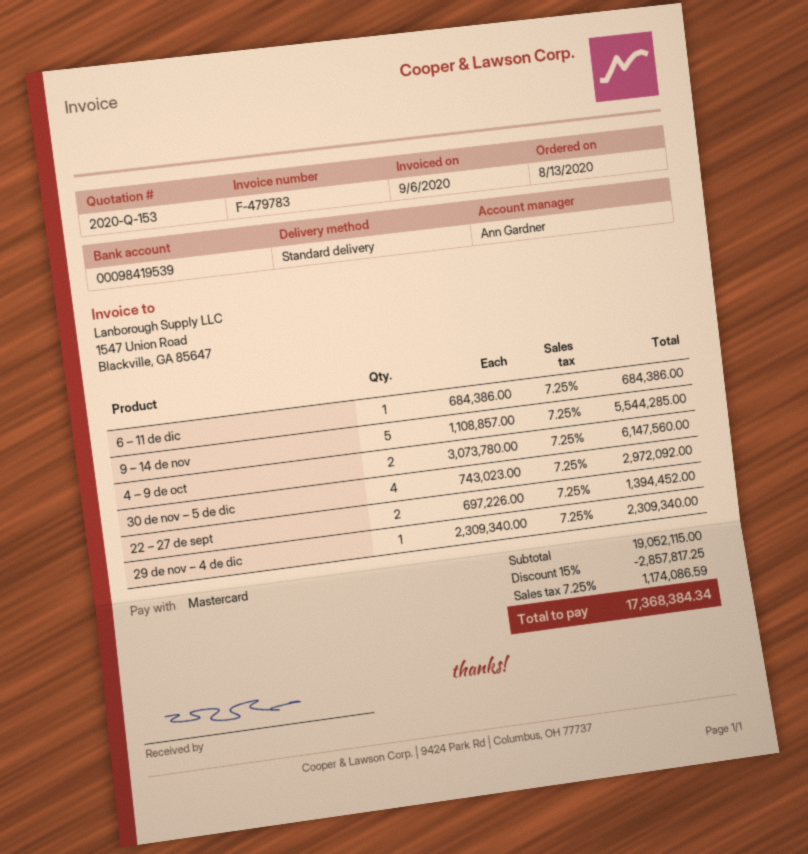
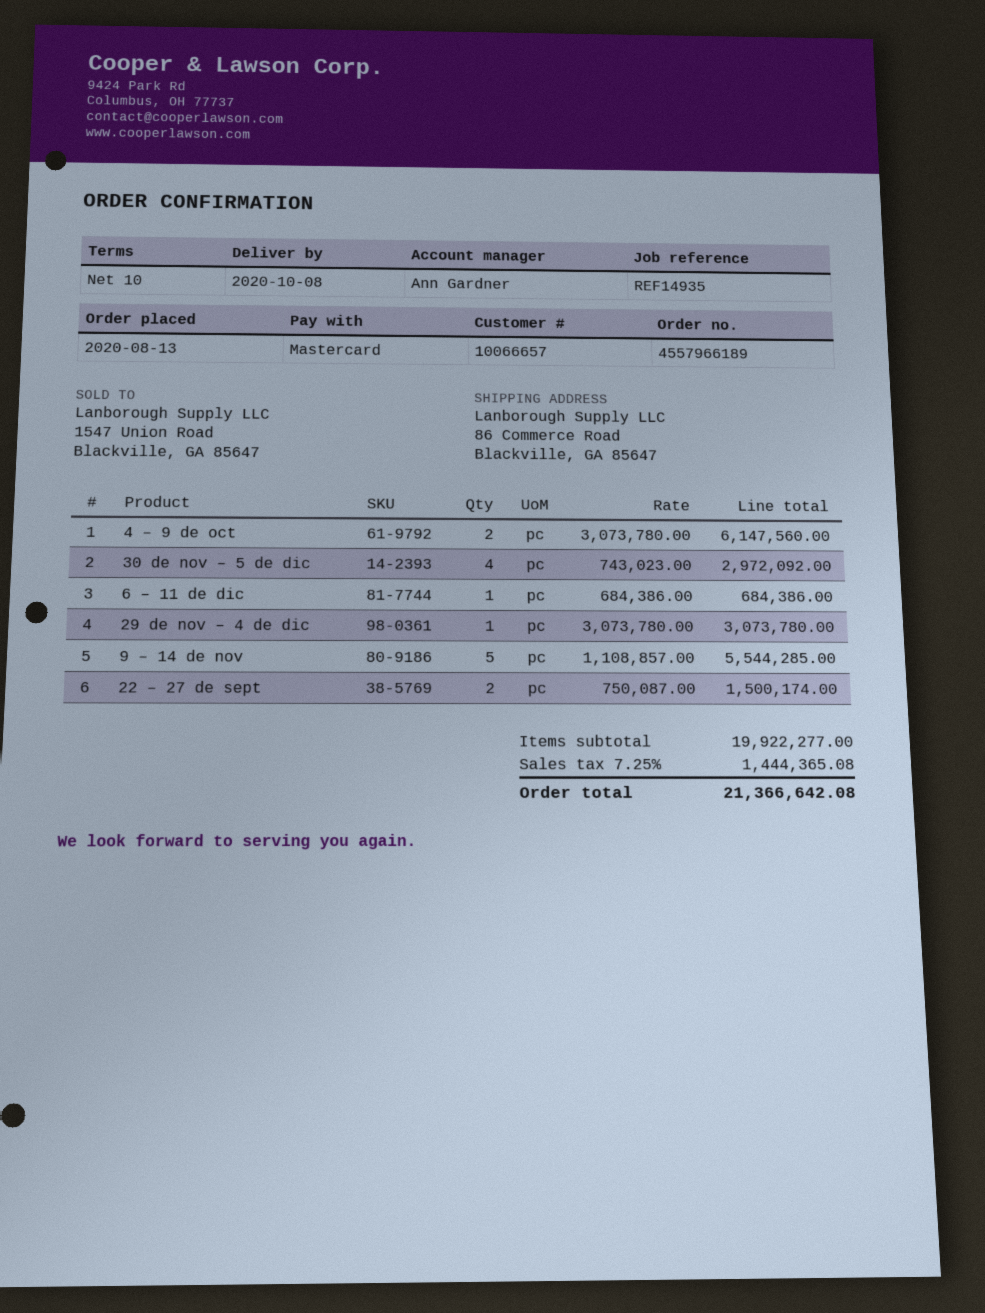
22 – 27 de sept: 2 x 697226.00 = 1394452.00 -> 2 x 750087.00 = 1500174.00
29 de nov – 4 de dic: 1 x 2309340.00 = 2309340.00 -> 1 x 3073780.00 = 3073780.00
subtotal: 19052115.00 -> 19922277.00
discount: 15% = 2857817.25 -> none
tax: 7.25% = 1174086.59 -> 7.25% = 1444365.08
total: 17368384.34 -> 21366642.08

